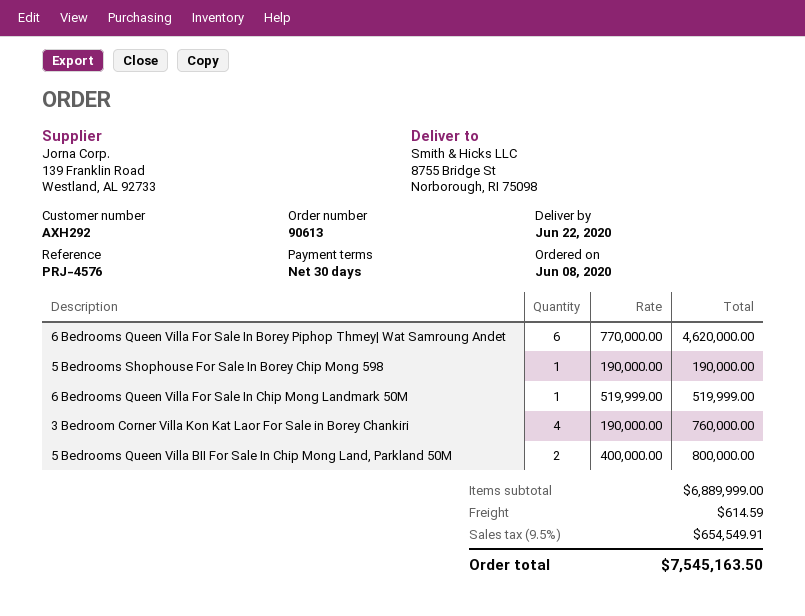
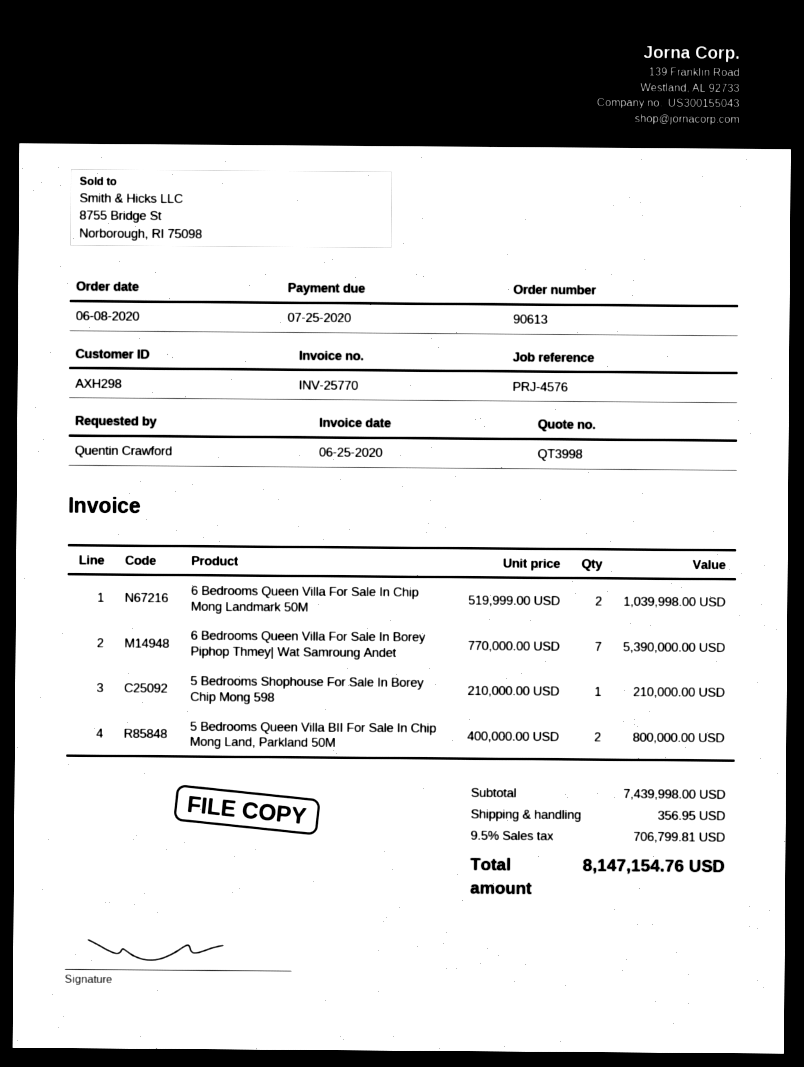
customer number: AXH292 -> AXH298
6 Bedrooms Queen Villa For Sale In Borey Piphop Thmey| Wat Samroung Andet: 6 x 770000.00 = 4620000.00 -> 7 x 770000.00 = 5390000.00
5 Bedrooms Shophouse For Sale In Borey Chip Mong 598: 1 x 190000.00 = 190000.00 -> 1 x 210000.00 = 210000.00
6 Bedrooms Queen Villa For Sale In Chip Mong Landmark 50M: 1 x 519999.00 = 519999.00 -> 2 x 519999.00 = 1039998.00
3 Bedroom Corner Villa Kon Kat Laor For Sale in Borey Chankiri: 4 x 190000.00 = 760000.00 -> none
subtotal: 6889999.00 -> 7439998.00
shipping: 614.59 -> 356.95
tax: 9.5% = 654549.91 -> 9.5% = 706799.81
total: 7545163.50 -> 8147154.76

